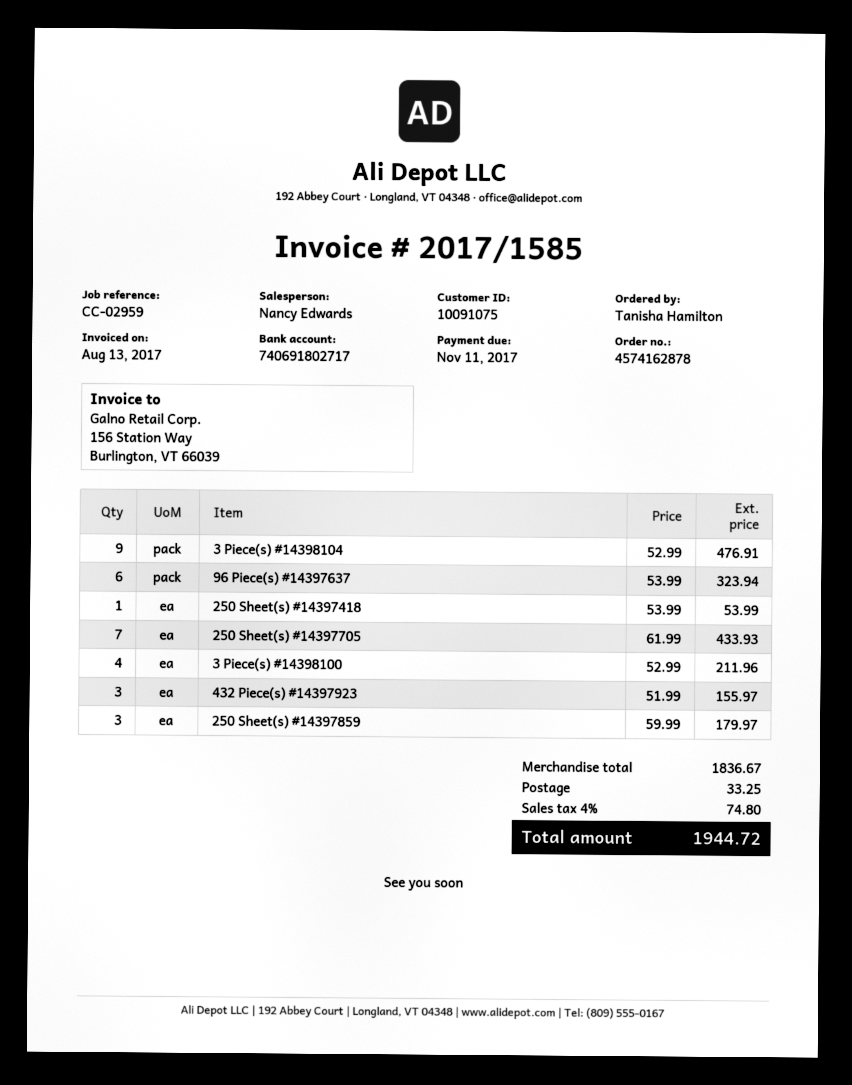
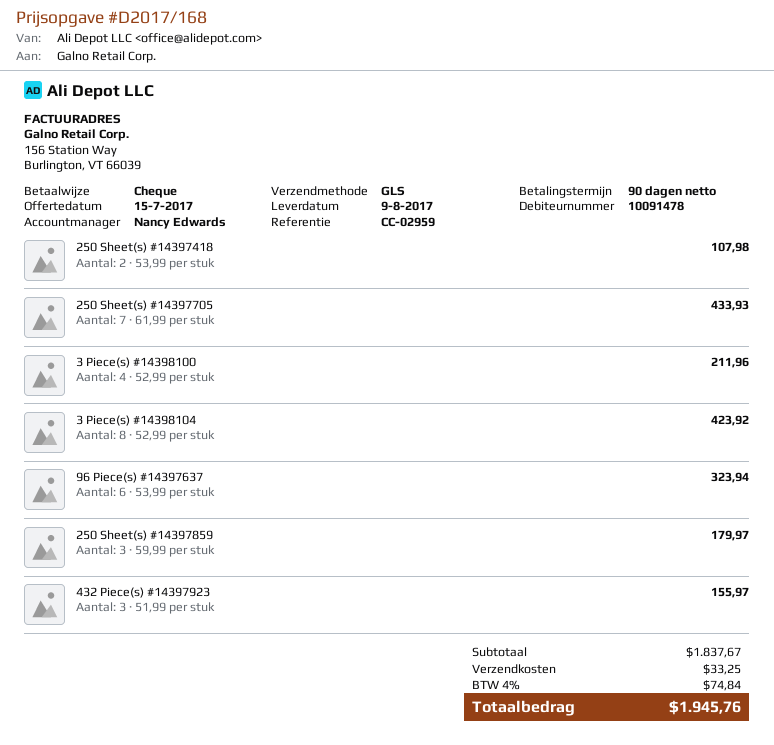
customer number: 10091075 -> 10091478
3 Piece(s) #14398104: 9 x 52.99 = 476.91 -> 8 x 52.99 = 423.92
250 Sheet(s) #14397418: 1 x 53.99 = 53.99 -> 2 x 53.99 = 107.98
subtotal: 1836.67 -> 1837.67
tax: 4% = 74.80 -> 4% = 74.84
total: 1944.72 -> 1945.76

